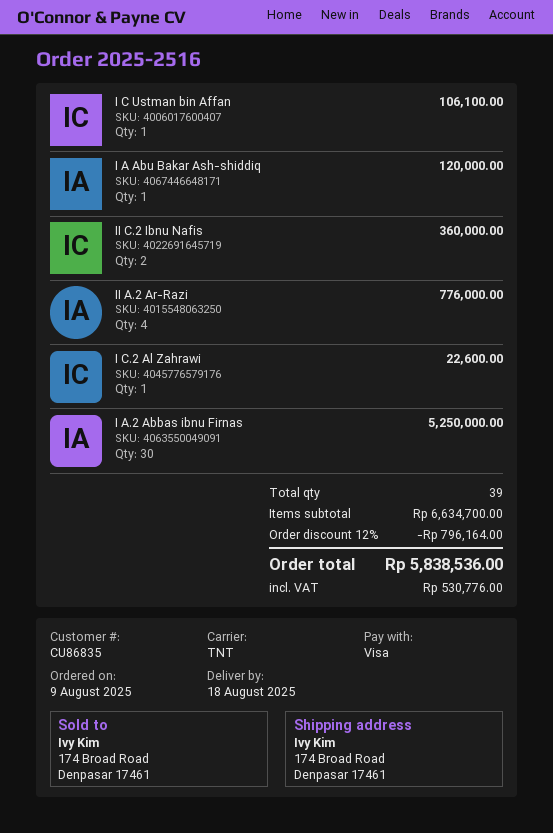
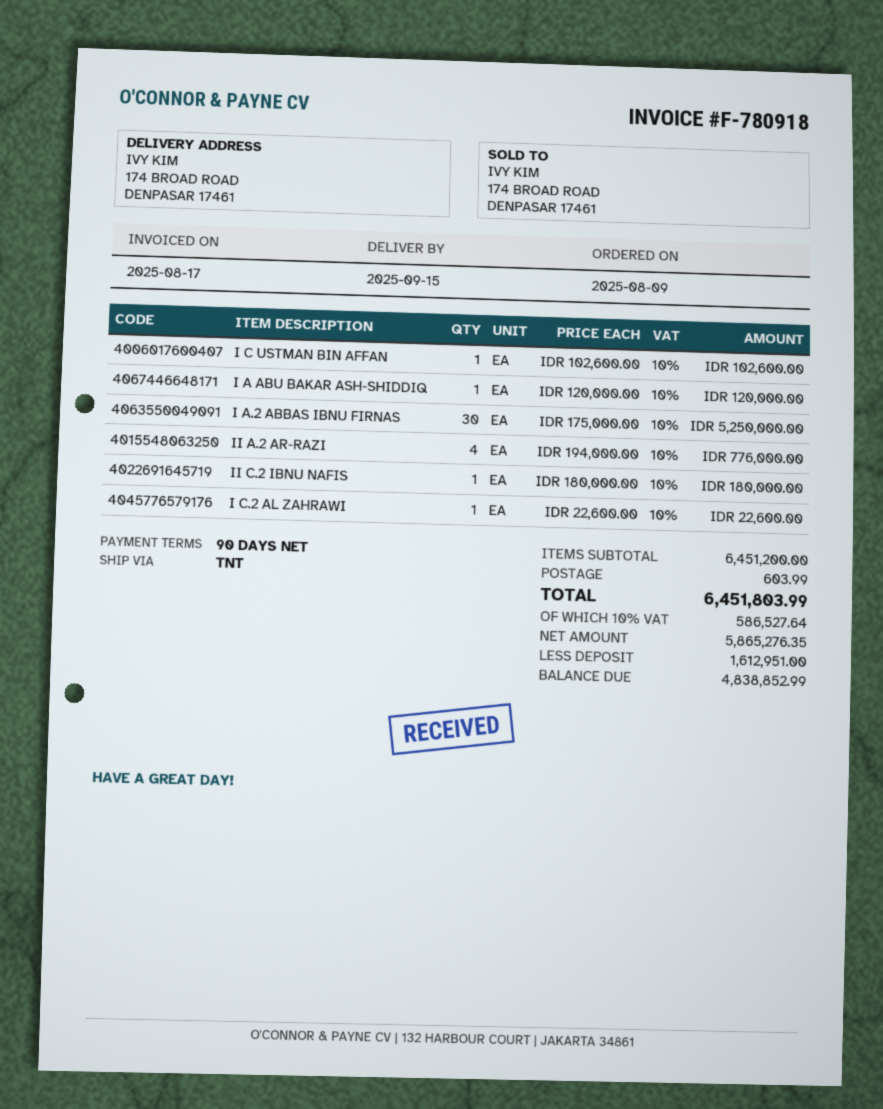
delivery date: 2025-08-18 -> 2025-09-15
I C Ustman bin Affan: 1 for 106100.00 -> 1 for 102600.00
II C.2 Ibnu Nafis: 2 for 360000.00 -> 1 for 180000.00
subtotal: 6634700.00 -> 6451200.00
discount: 12% = 796164.00 -> none
shipping: none -> 603.99
tax: 530776.00 -> 586527.64
total: 5838536.00 -> 6451803.99

